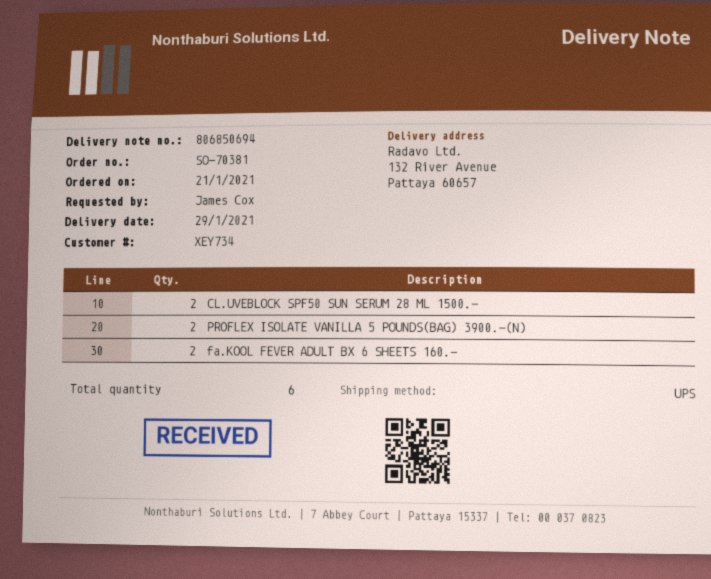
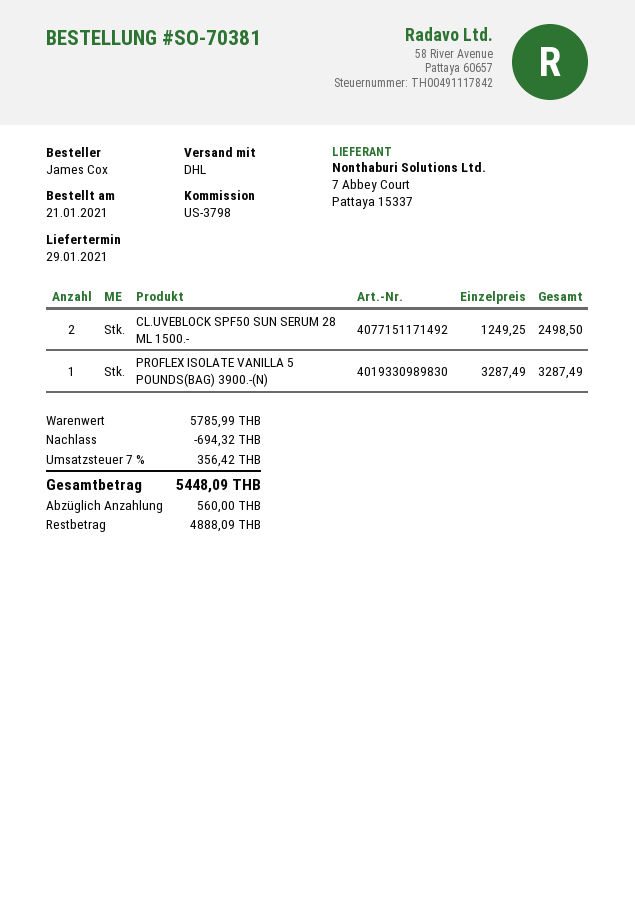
shipping method: UPS -> DHL
PROFLEX ISOLATE VANILLA 5 POUNDS(BAG) 3900.-(N): 2 -> 1
fa.KOOL FEVER ADULT BX 6 SHEETS 160.-: 2 -> none

